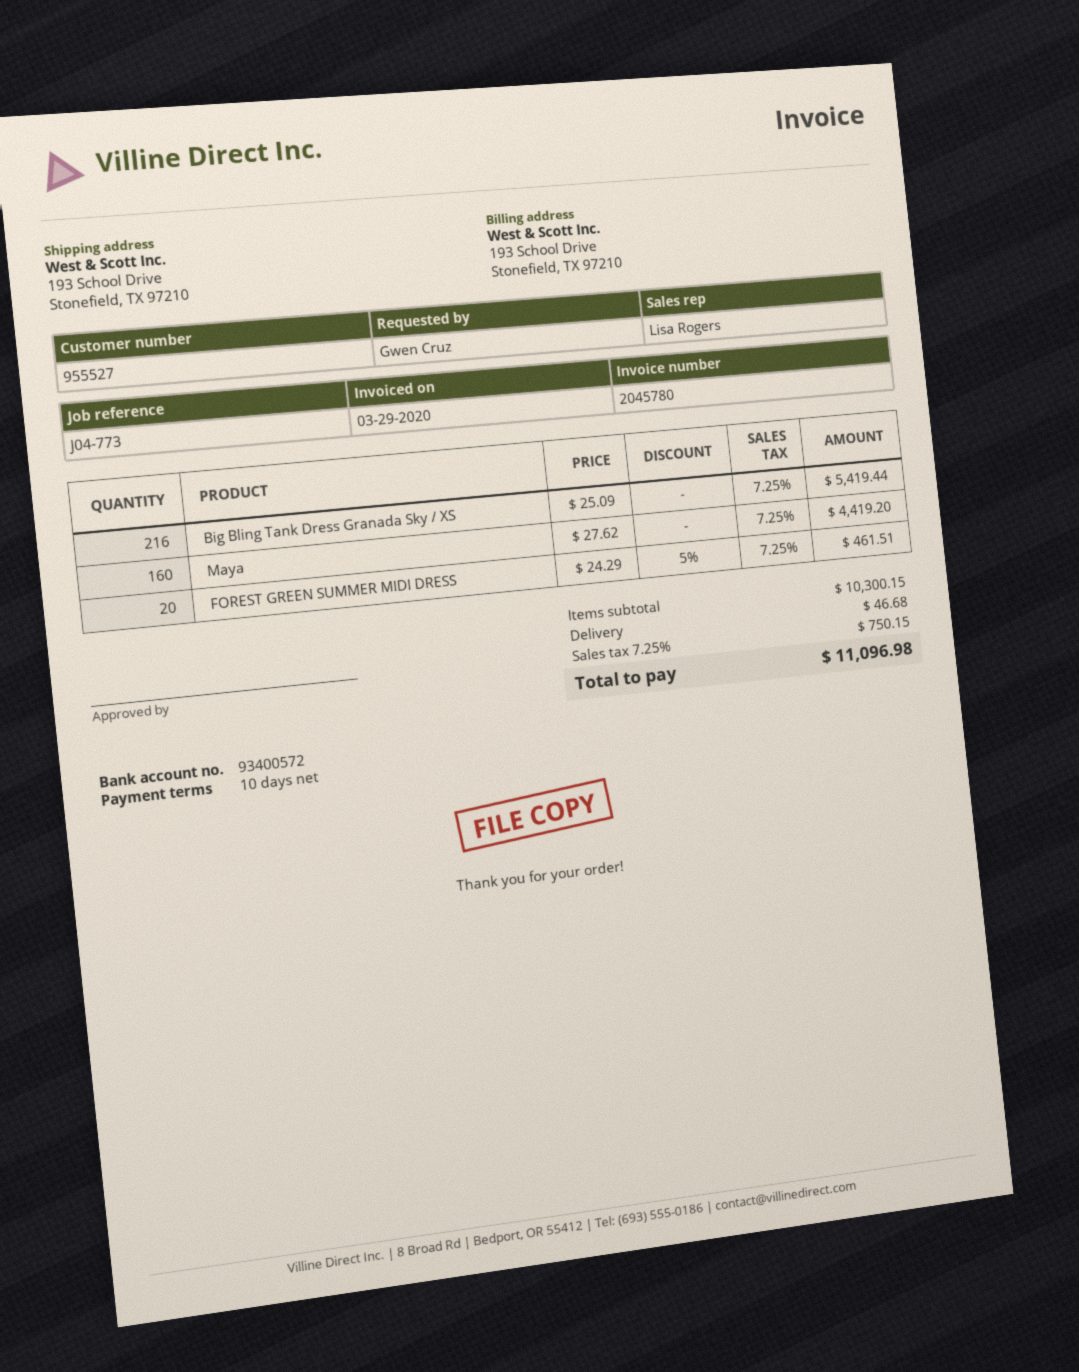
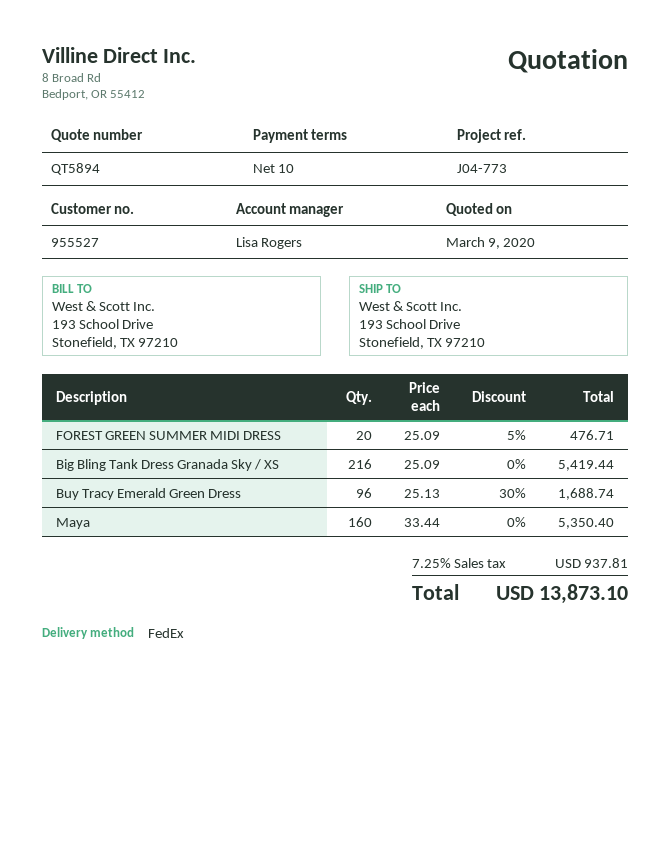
Maya: 160 x 27.62 = 4419.20 -> 160 x 33.44 = 5350.40
FOREST GREEN SUMMER MIDI DRESS: 20 x 24.29 - 5% = 461.51 -> 20 x 25.09 - 5% = 476.71
Buy Tracy Emerald Green Dress: none -> 96 x 25.13 - 30% = 1688.74
shipping: 46.68 -> none
tax: 7.25% = 750.15 -> 7.25% = 937.81
total: 11096.98 -> 13873.10

